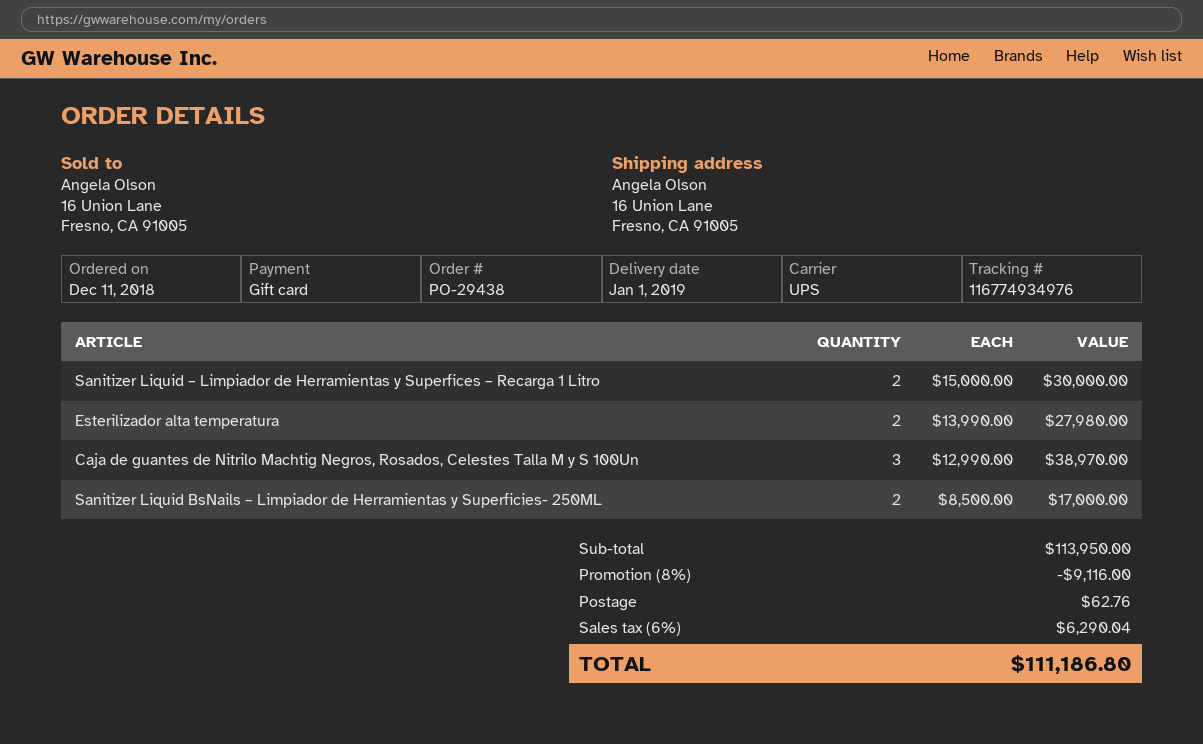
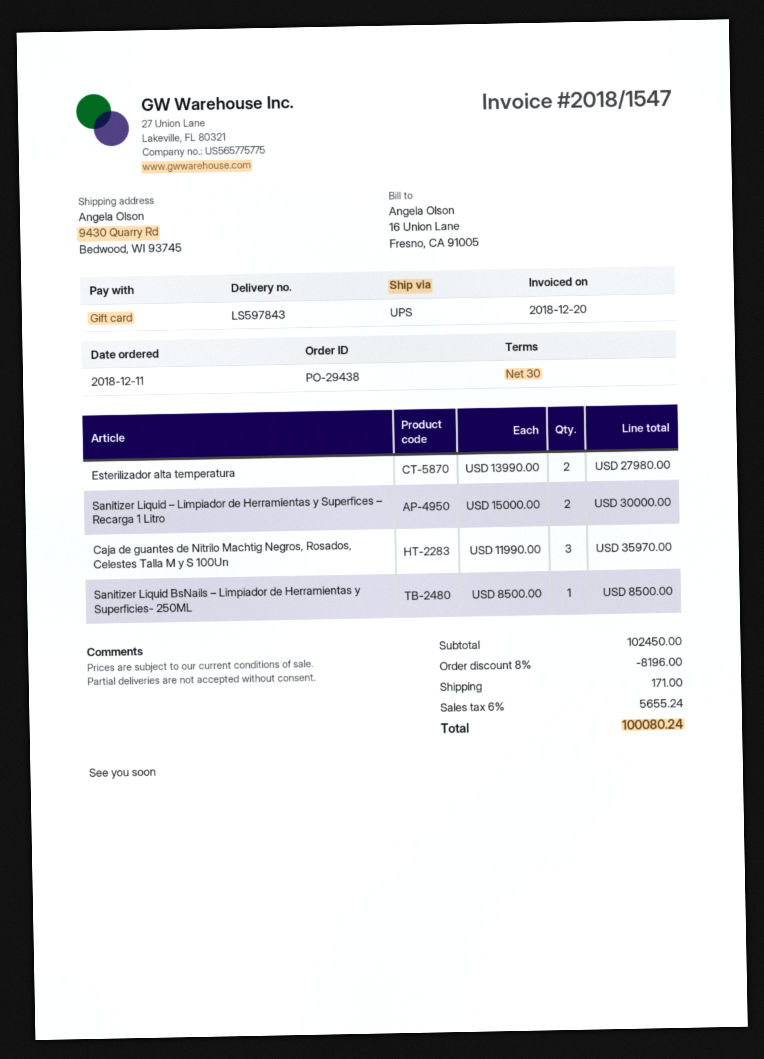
ship to: 16 Union Lane, Fresno, CA 91005 -> 9430 Quarry Rd, Bedwood, WI 93745
Caja de guantes de Nitrilo Machtig Negros, Rosados, Celestes Talla M y S 100Un: 3 x 12990.00 = 38970.00 -> 3 x 11990.00 = 35970.00
Sanitizer Liquid BsNails – Limpiador de Herramientas y Superficies- 250ML: 2 x 8500.00 = 17000.00 -> 1 x 8500.00 = 8500.00
subtotal: 113950.00 -> 102450.00
discount: 8% = 9116.00 -> 8% = 8196.00
shipping: 62.76 -> 171.00
tax: 6% = 6290.04 -> 6% = 5655.24
total: 111186.80 -> 100080.24

